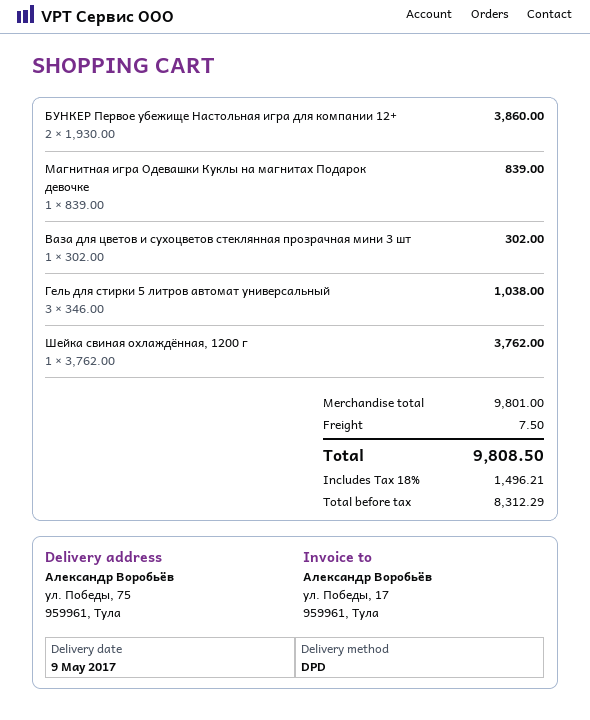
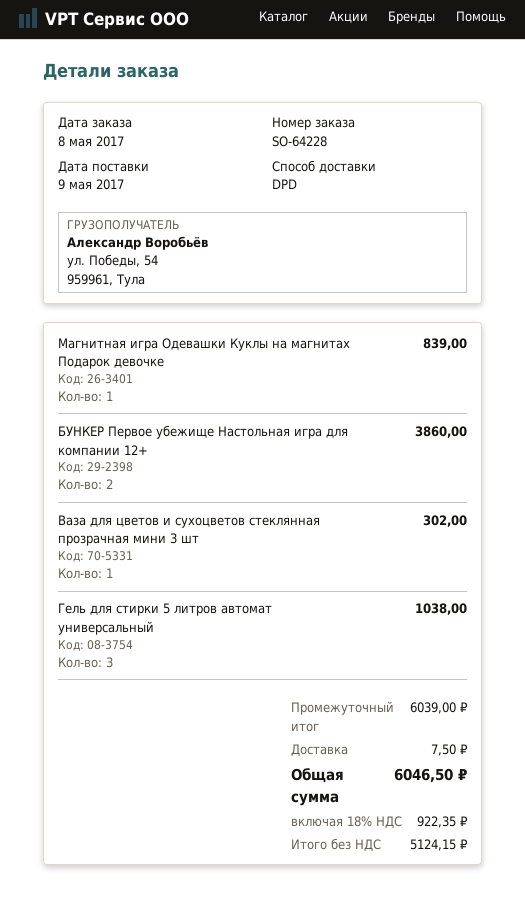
ship to: ул. Победы, 75, 959961, Тула -> ул. Победы, 54, 959961, Тула
Шейка свиная охлаждённая, 1200 г: 1 for 3762.00 -> none
subtotal: 9801.00 -> 6039.00
net: 8312.29 -> 5124.15
tax: 18% = 1496.21 -> 18% = 922.35
total: 9808.50 -> 6046.50

